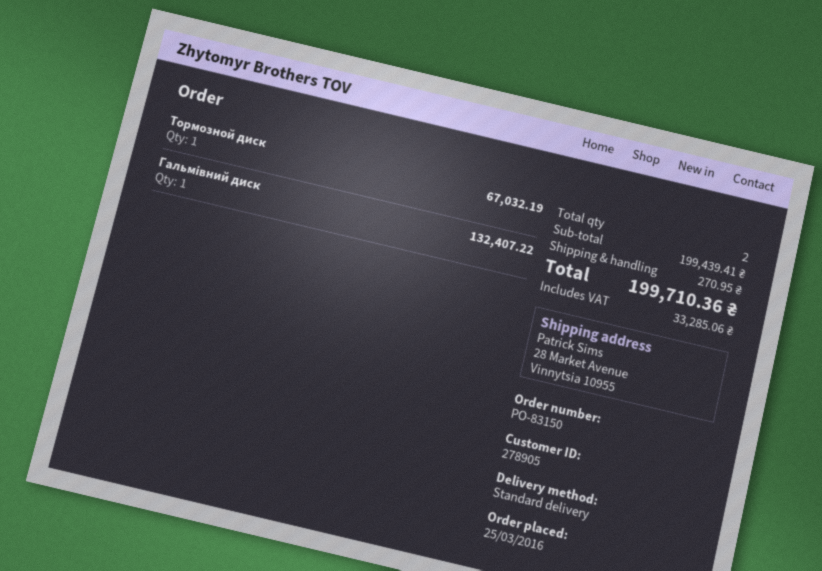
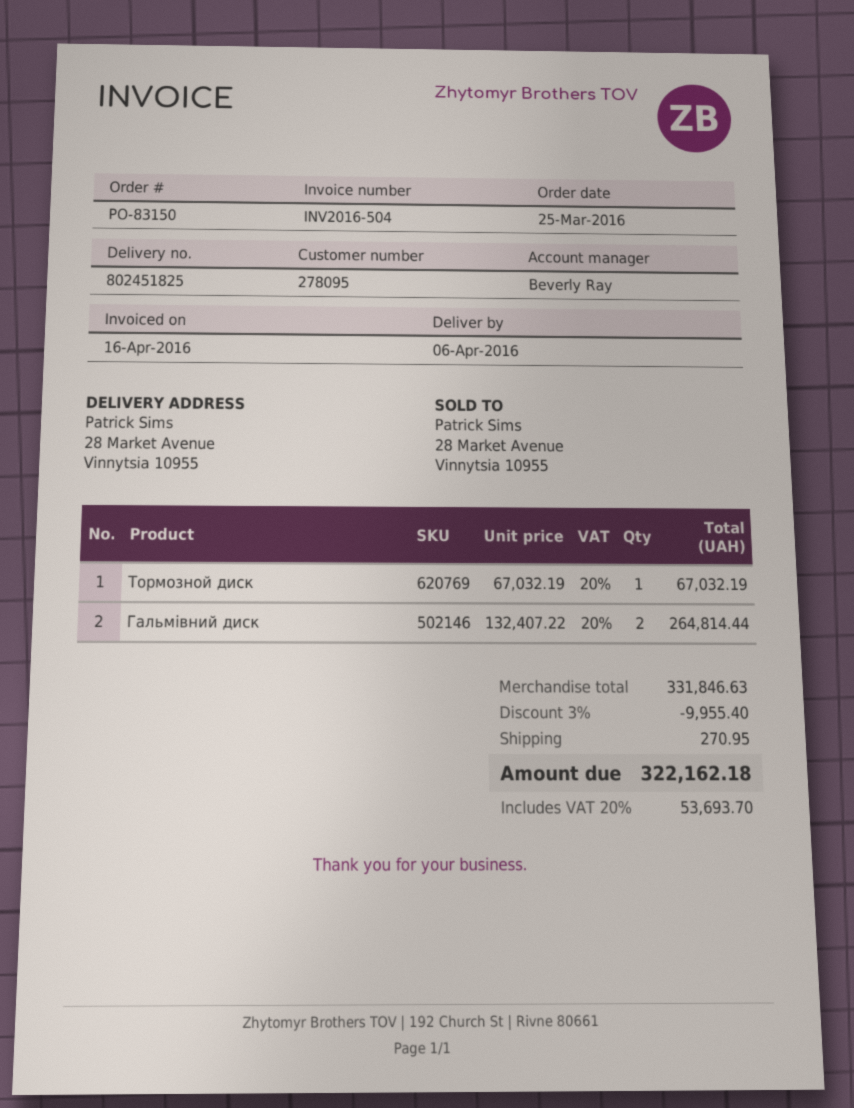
customer number: 278905 -> 278095
Гальмівний диск: 1 for 132407.22 -> 2 for 264814.44
subtotal: 199439.41 -> 331846.63
discount: none -> 3% = 9955.40
tax: 33285.06 -> 53693.70
total: 199710.36 -> 322162.18

